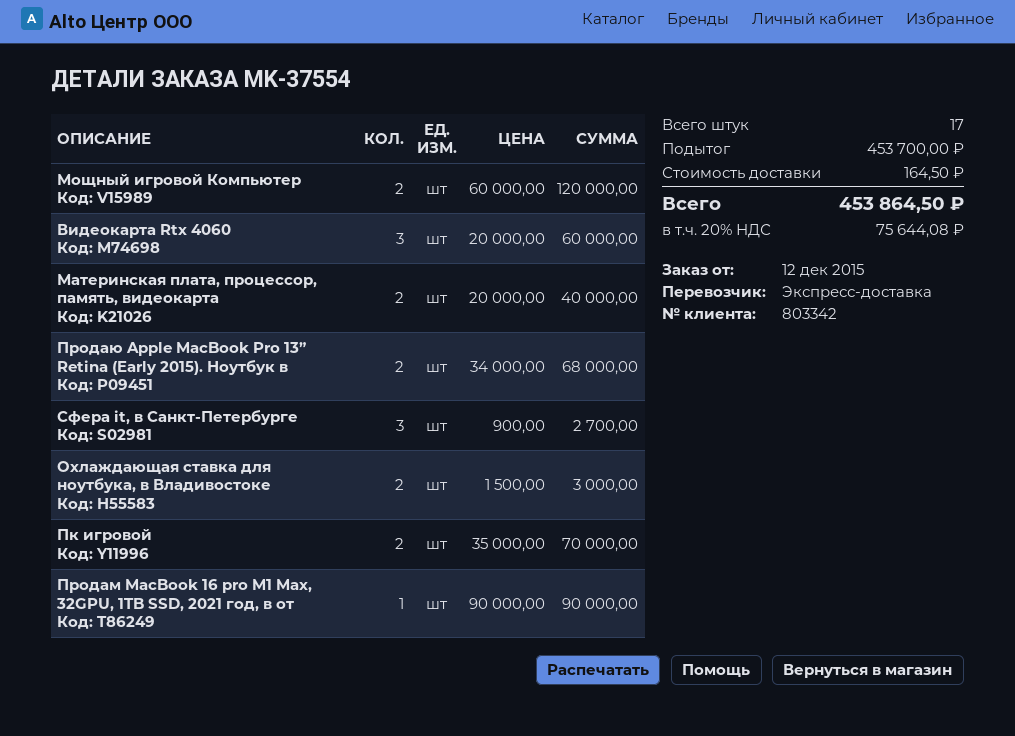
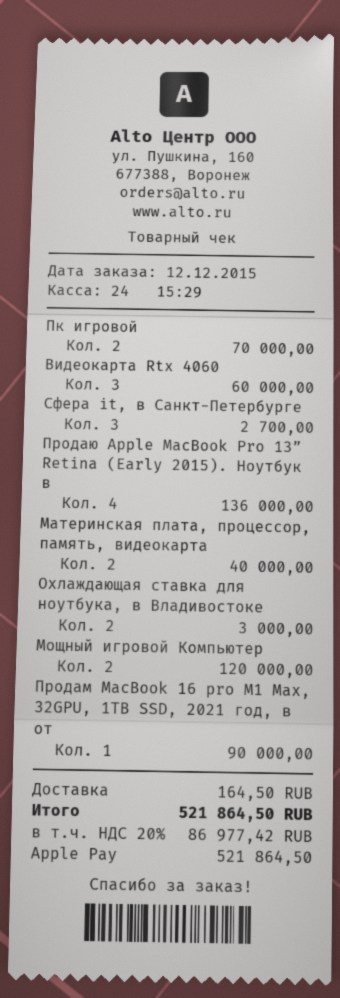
Продаю Apple MacBook Pro 13” Retina (Early 2015). Ноутбук в: 2 for 68000.00 -> 4 for 136000.00
tax: 20% = 75644.08 -> 20% = 86977.42
total: 453864.50 -> 521864.50

